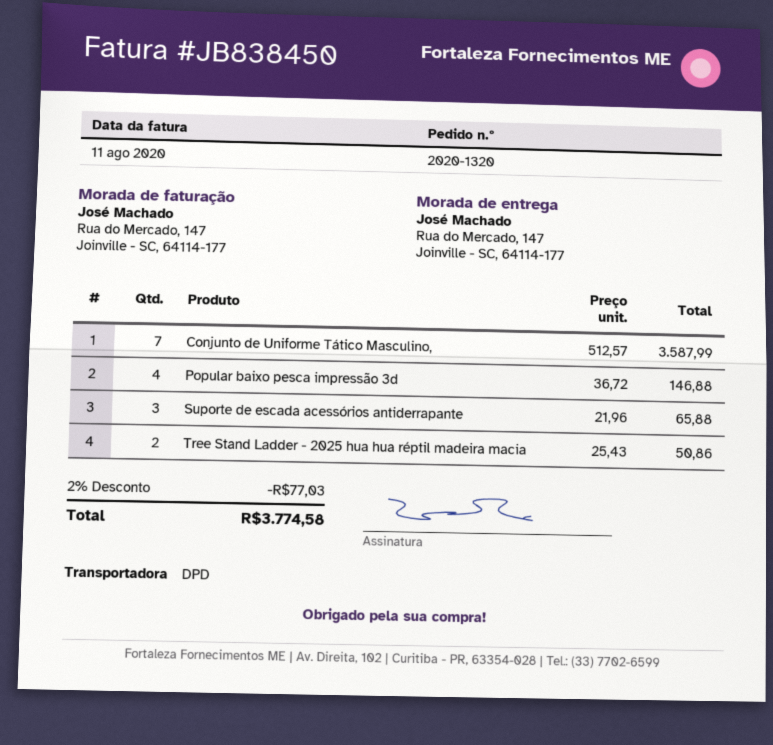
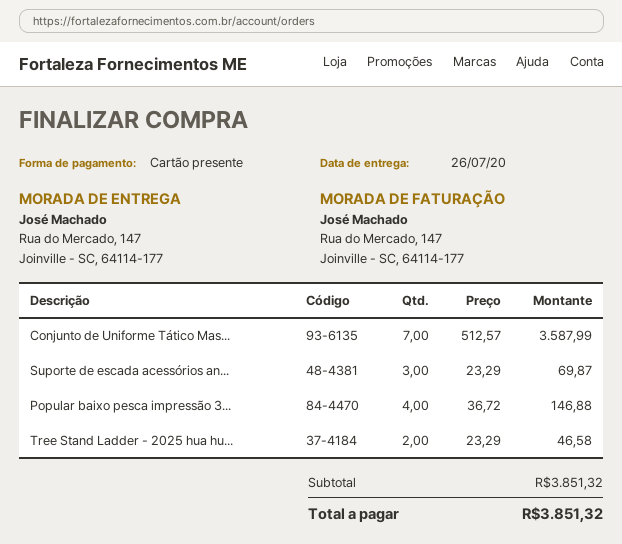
Suporte de escada acessórios antiderrapante: 3 x 21.96 = 65.88 -> 3 x 23.29 = 69.87
Tree Stand Ladder - 2025 hua hua réptil madeira macia: 2 x 25.43 = 50.86 -> 2 x 23.29 = 46.58
discount: 2% = 77.03 -> none
total: 3774.58 -> 3851.32

